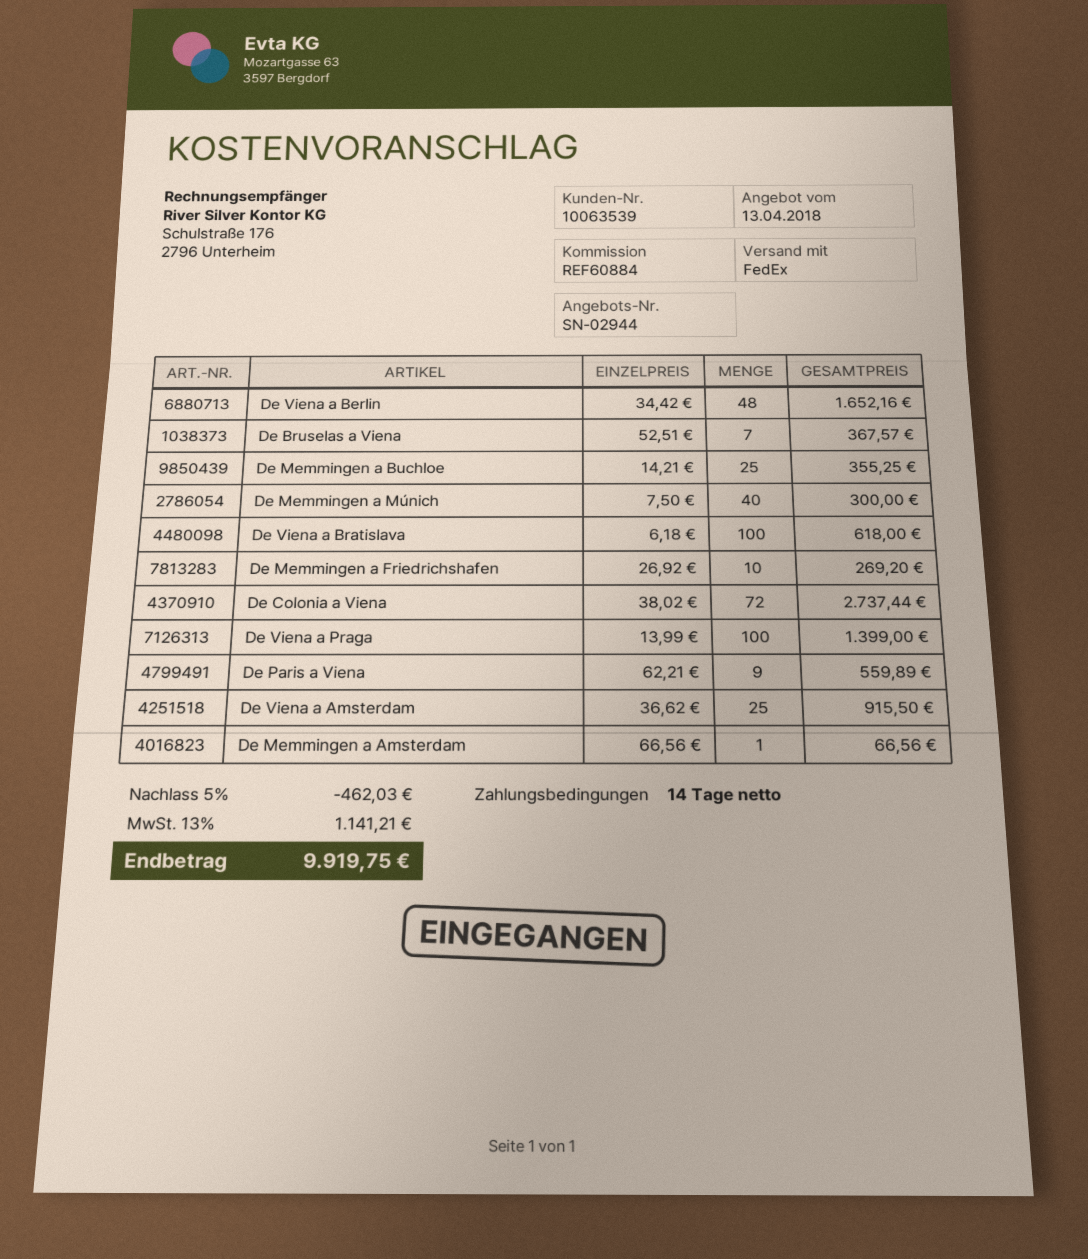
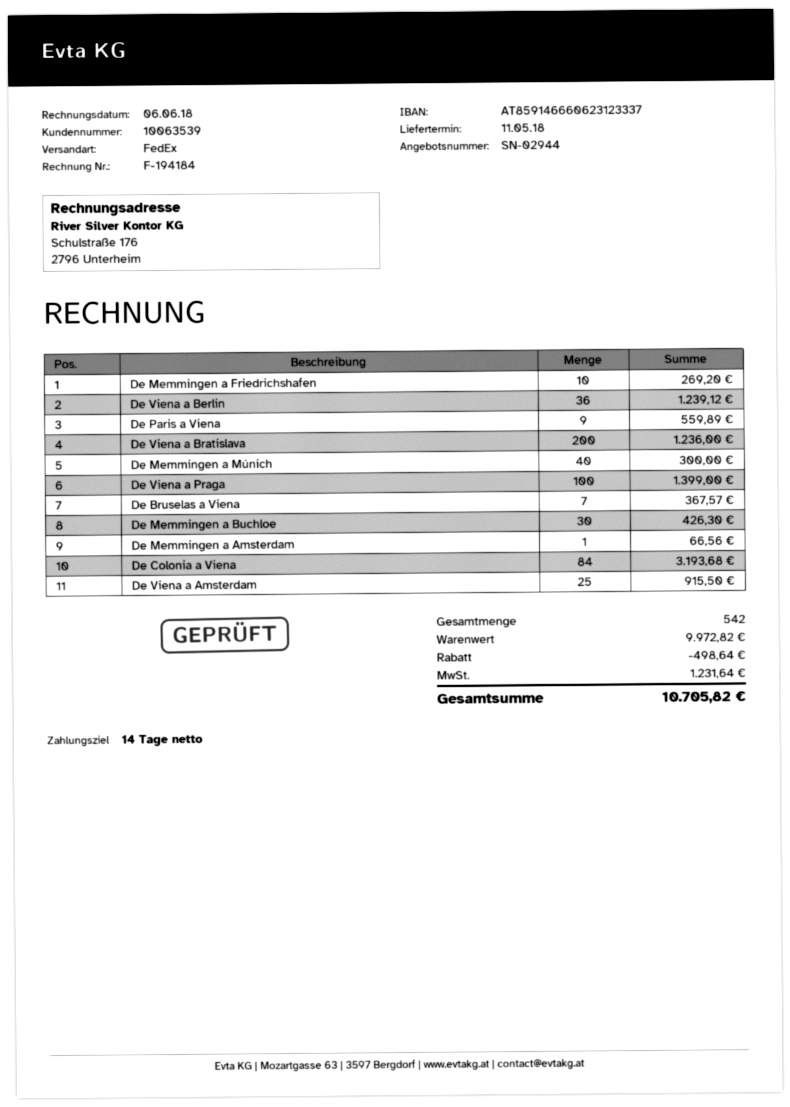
De Viena a Berlin: 48 for 1652.16 -> 36 for 1239.12
De Memmingen a Buchloe: 25 for 355.25 -> 30 for 426.30
De Viena a Bratislava: 100 for 618.00 -> 200 for 1236.00
De Colonia a Viena: 72 for 2737.44 -> 84 for 3193.68
discount: 462.03 -> 498.64
tax: 1141.21 -> 1231.64
total: 9919.75 -> 10705.82

